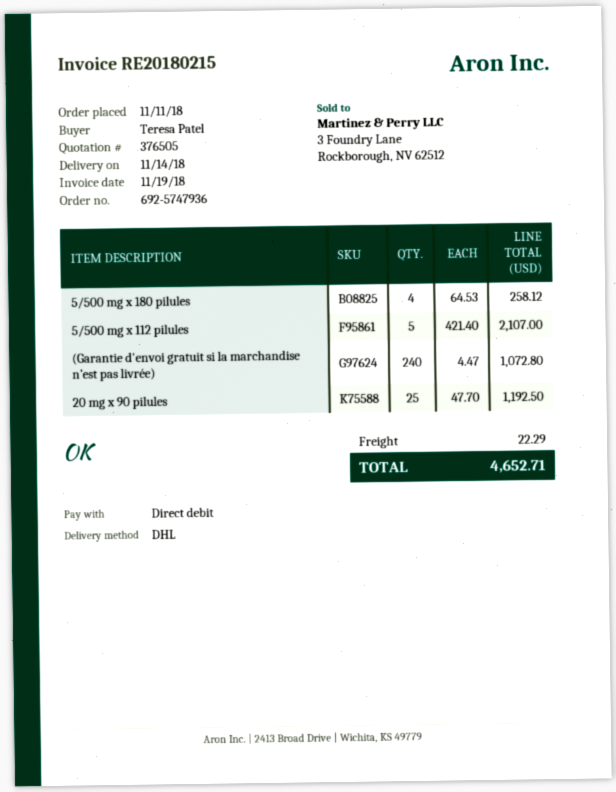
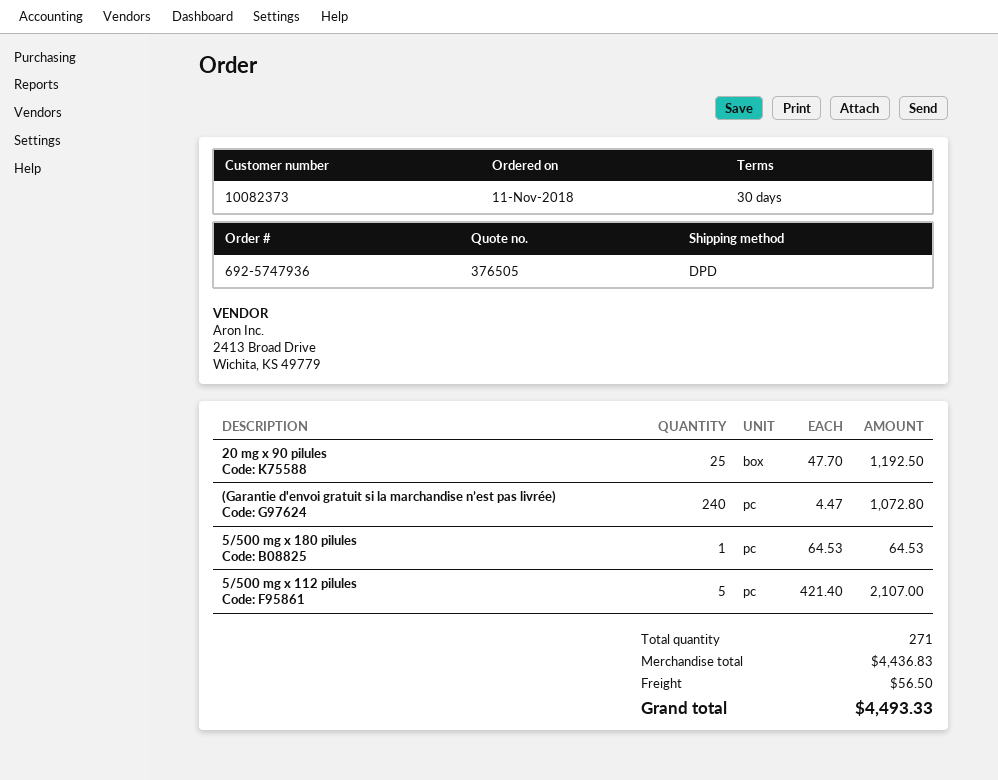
shipping method: DHL -> DPD
5/500 mg x 180 pilules: 4 x 64.53 = 258.12 -> 1 x 64.53 = 64.53
shipping: 22.29 -> 56.50
total: 4652.71 -> 4493.33

